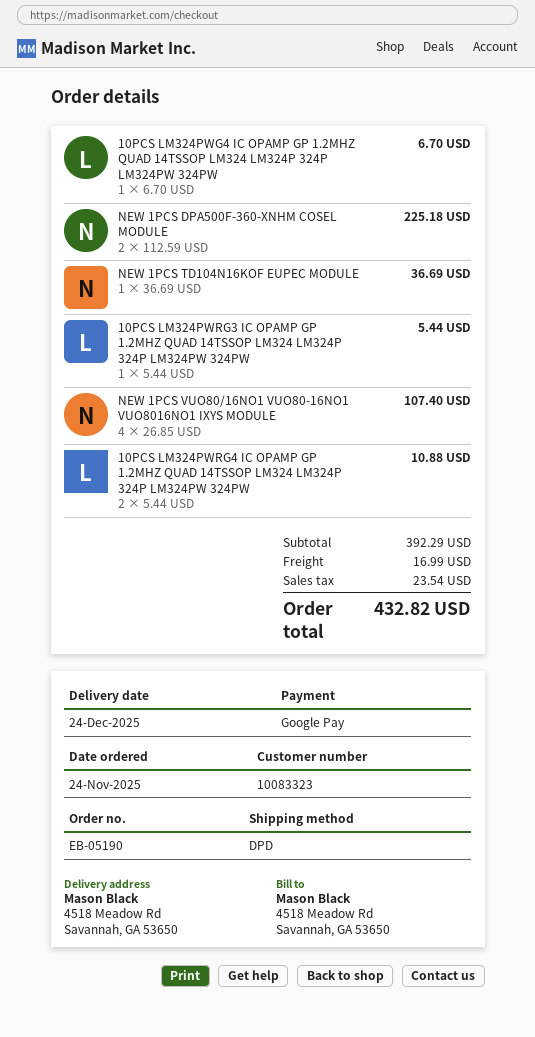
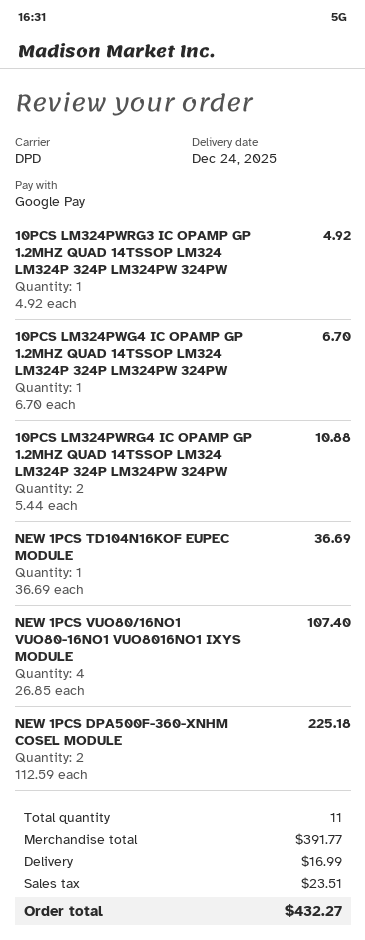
10PCS LM324PWRG3 IC OPAMP GP 1.2MHZ QUAD 14TSSOP LM324 LM324P 324P LM324PW 324PW: 1 x 5.44 = 5.44 -> 1 x 4.92 = 4.92
subtotal: 392.29 -> 391.77
tax: 23.54 -> 23.51
total: 432.82 -> 432.27

